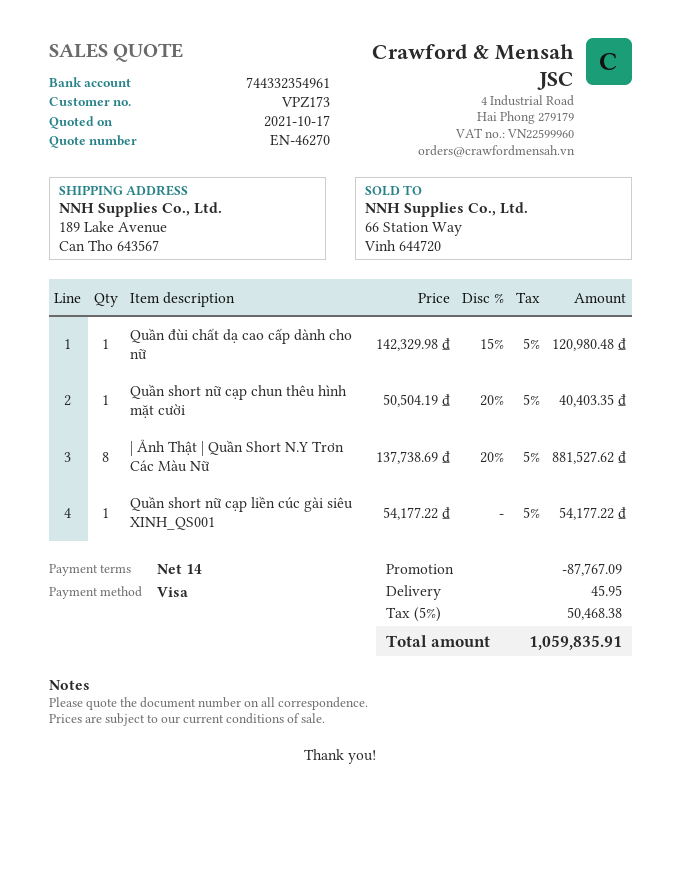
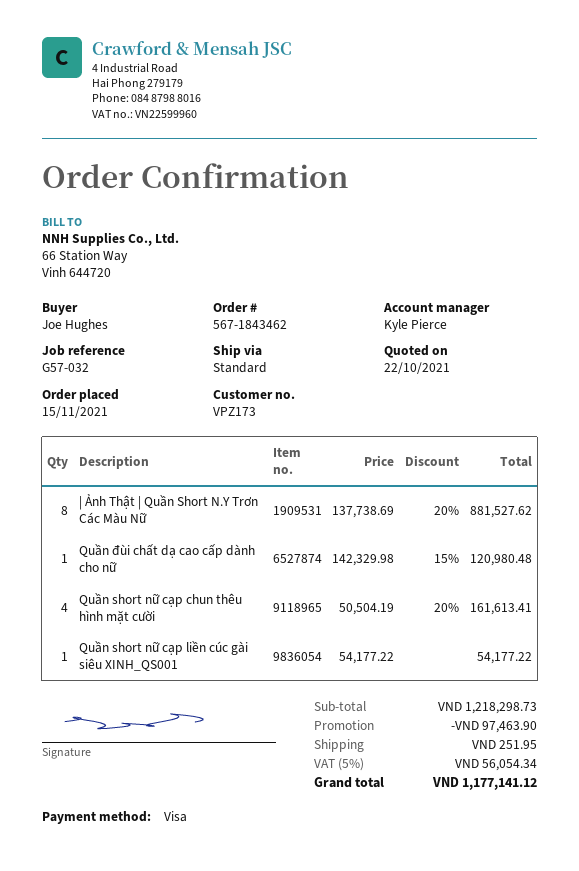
quote date: 2021-10-17 -> 2021-10-22
Quần short nữ cạp chun thêu hình mặt cười: 1 x 50504.19 - 20% = 40403.35 -> 4 x 50504.19 - 20% = 161613.41
discount: 87767.09 -> 97463.90
shipping: 45.95 -> 251.95
tax: 5% = 50468.38 -> 5% = 56054.34
total: 1059835.91 -> 1177141.12

